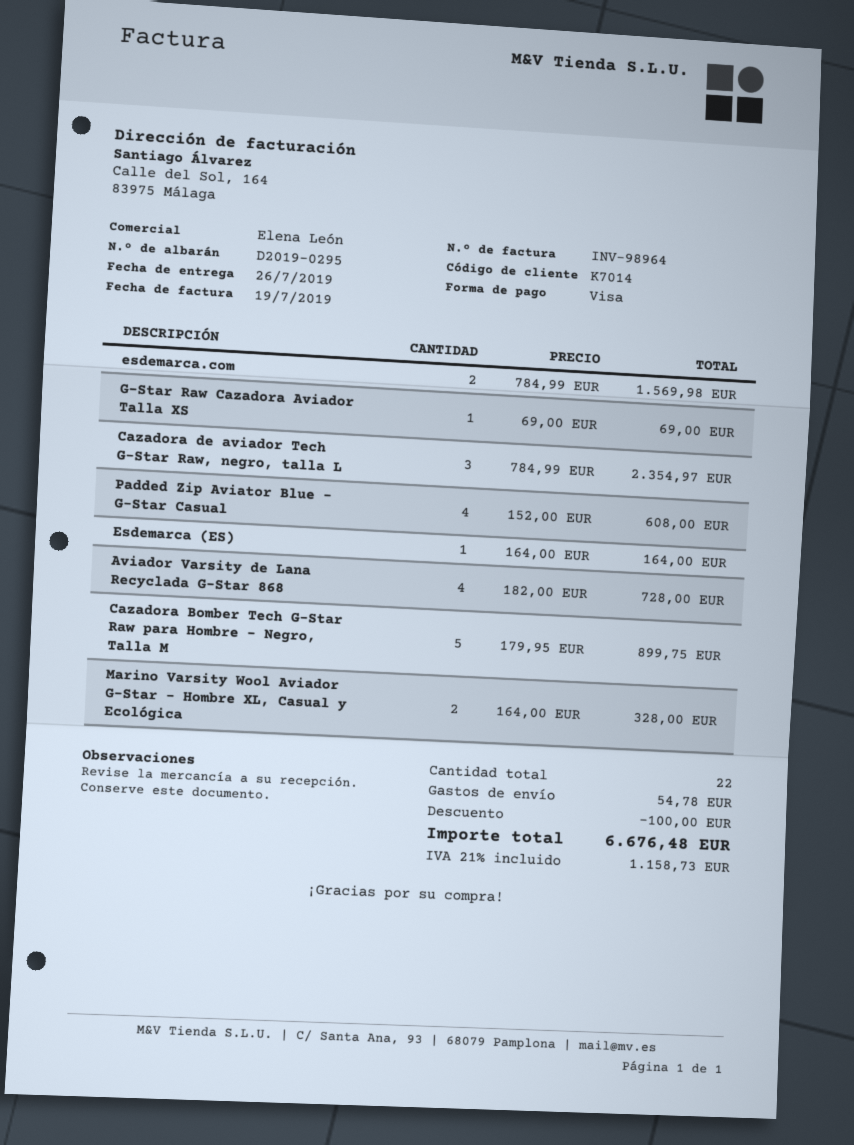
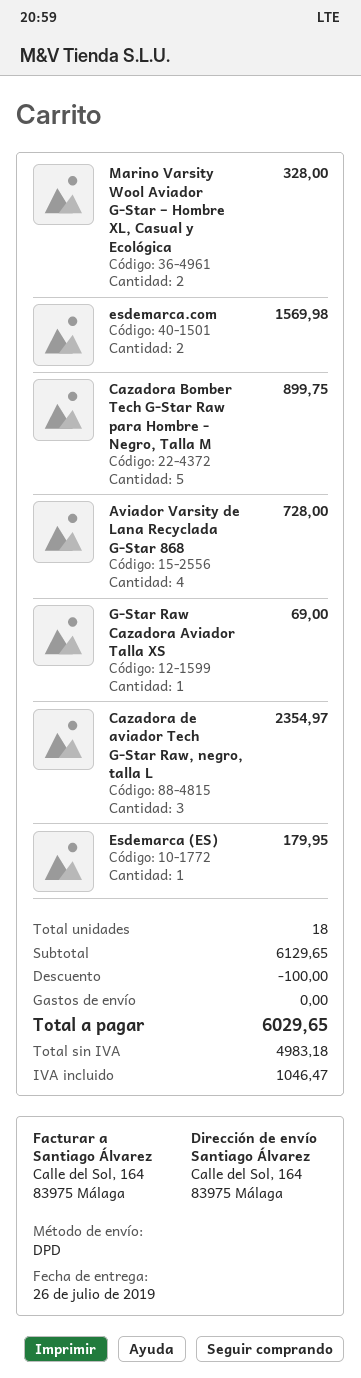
Padded Zip Aviator Blue – G‑Star Casual: 4 for 608.00 -> none
Esdemarca (ES): 1 for 164.00 -> 1 for 179.95
total quantity: 22 -> 18
shipping: 54.78 -> 0.00
tax: 1158.73 -> 1046.47
total: 6676.48 -> 6029.65

